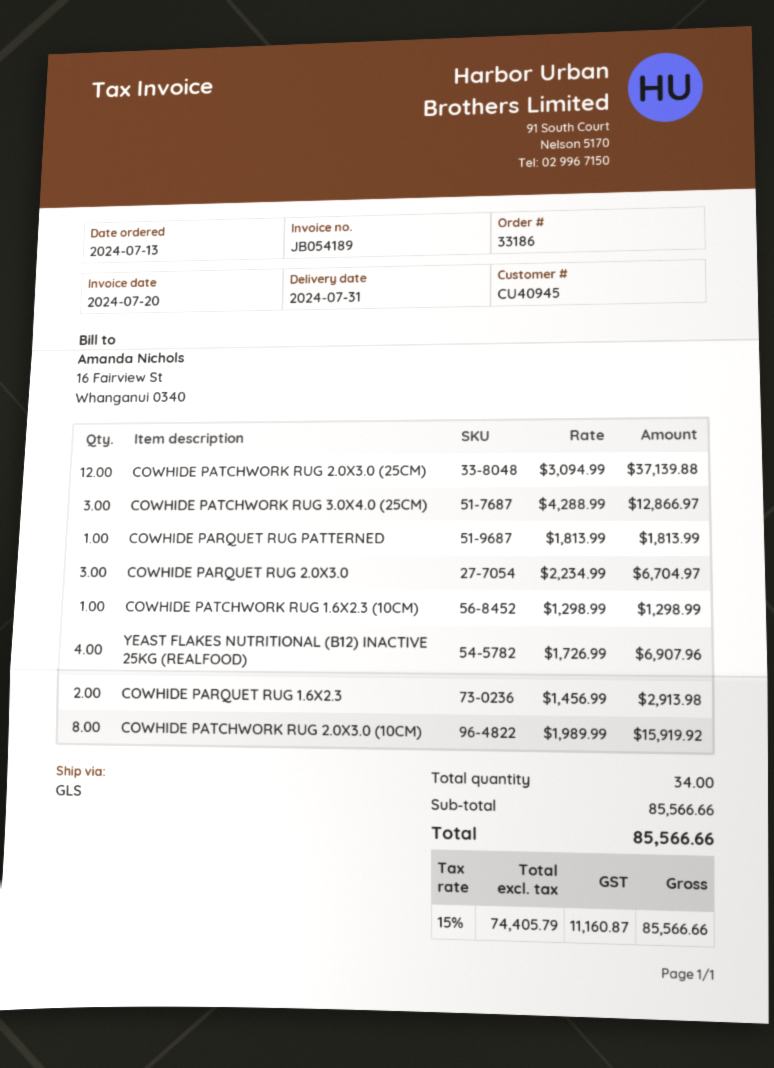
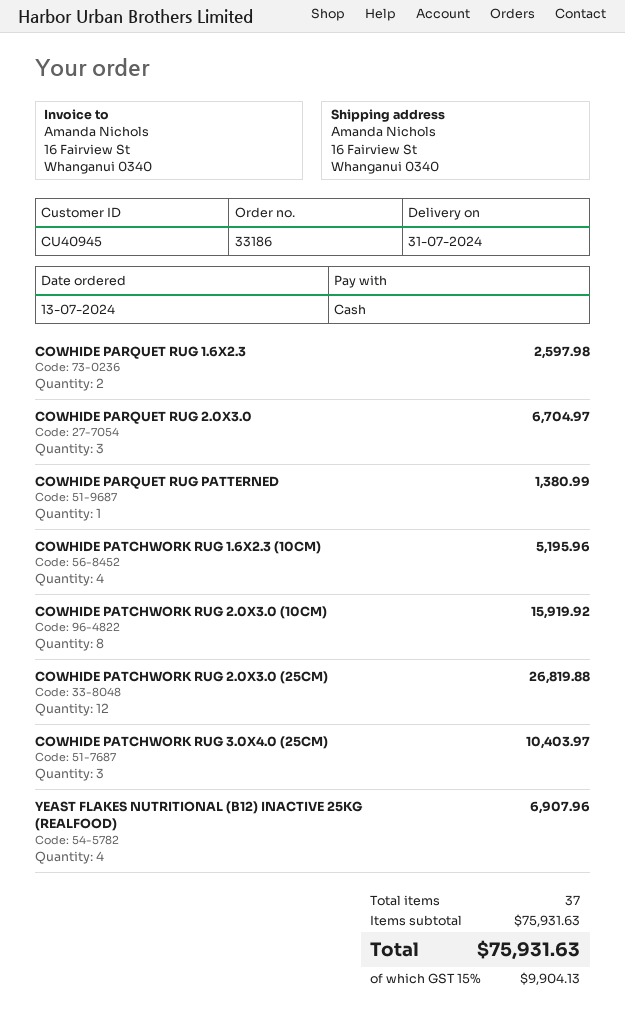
COWHIDE PATCHWORK RUG 2.0X3.0 (25CM): 12 for 37139.88 -> 12 for 26819.88
COWHIDE PATCHWORK RUG 3.0X4.0 (25CM): 3 for 12866.97 -> 3 for 10403.97
COWHIDE PARQUET RUG PATTERNED: 1 for 1813.99 -> 1 for 1380.99
COWHIDE PATCHWORK RUG 1.6X2.3 (10CM): 1 for 1298.99 -> 4 for 5195.96
COWHIDE PARQUET RUG 1.6X2.3: 2 for 2913.98 -> 2 for 2597.98
total quantity: 34 -> 37
subtotal: 85566.66 -> 75931.63
tax: 15% = 11160.87 -> 15% = 9904.13
total: 85566.66 -> 75931.63

